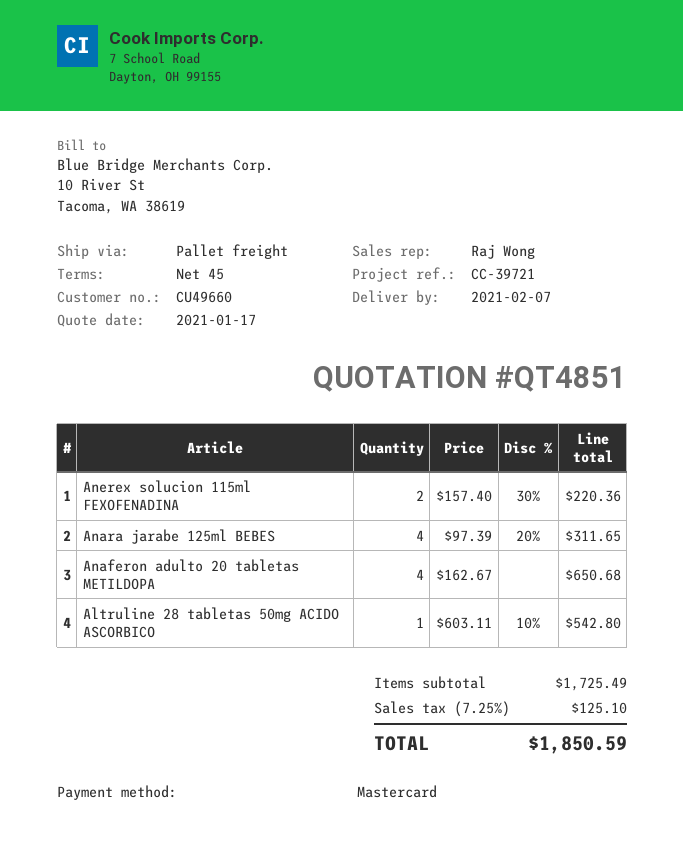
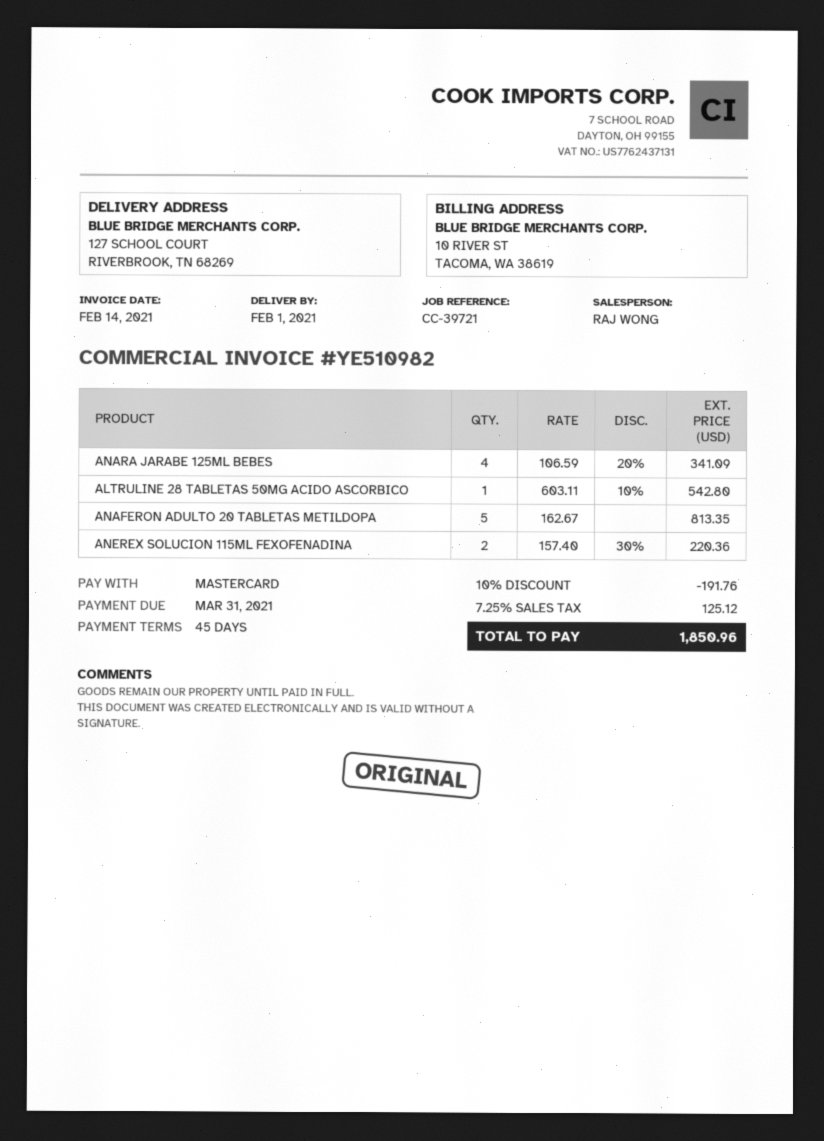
delivery date: 2021-02-07 -> 2021-02-01
Anara jarabe 125ml BEBES: 4 x 97.39 - 20% = 311.65 -> 4 x 106.59 - 20% = 341.09
Anaferon adulto 20 tabletas METILDOPA: 4 x 162.67 = 650.68 -> 5 x 162.67 = 813.35
discount: none -> 10% = 191.76
tax: 7.25% = 125.10 -> 7.25% = 125.12
total: 1850.59 -> 1850.96

